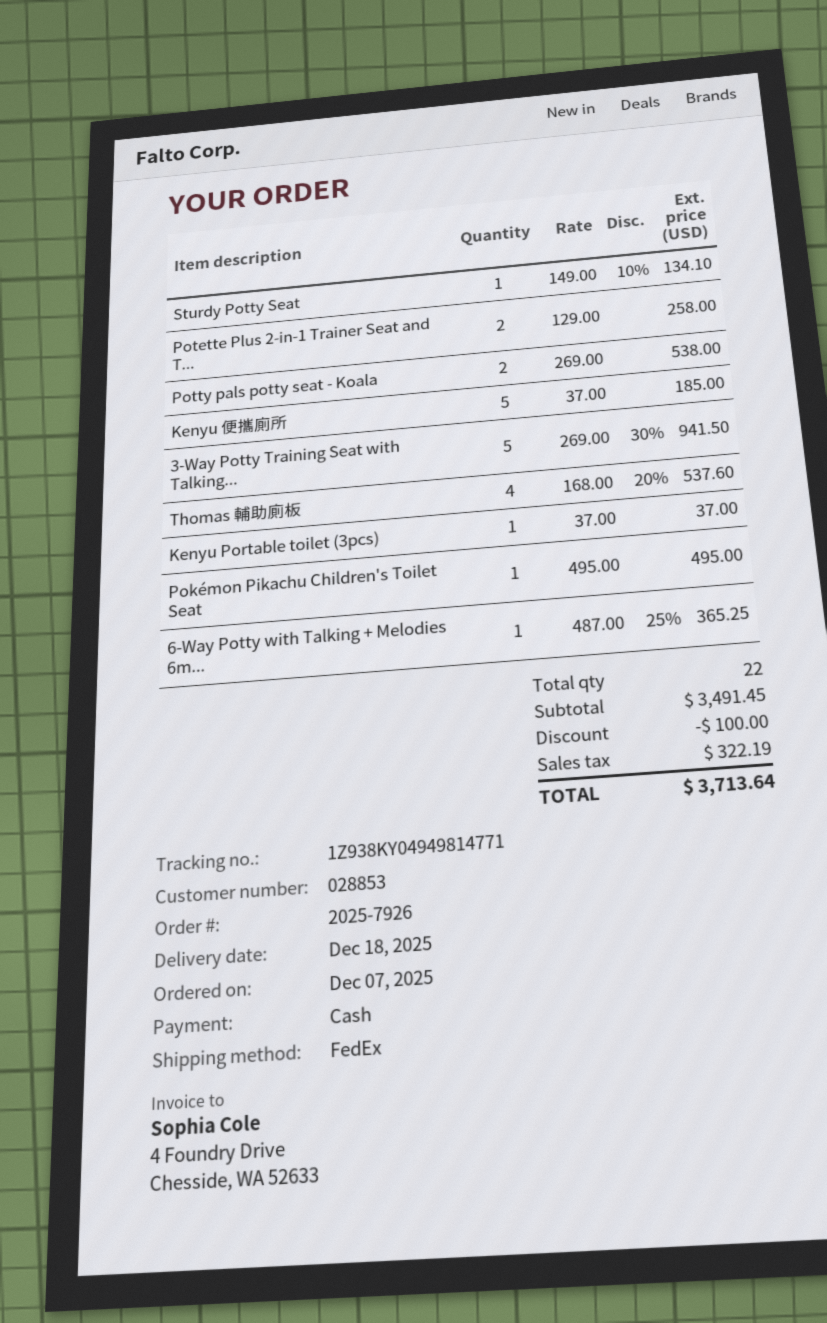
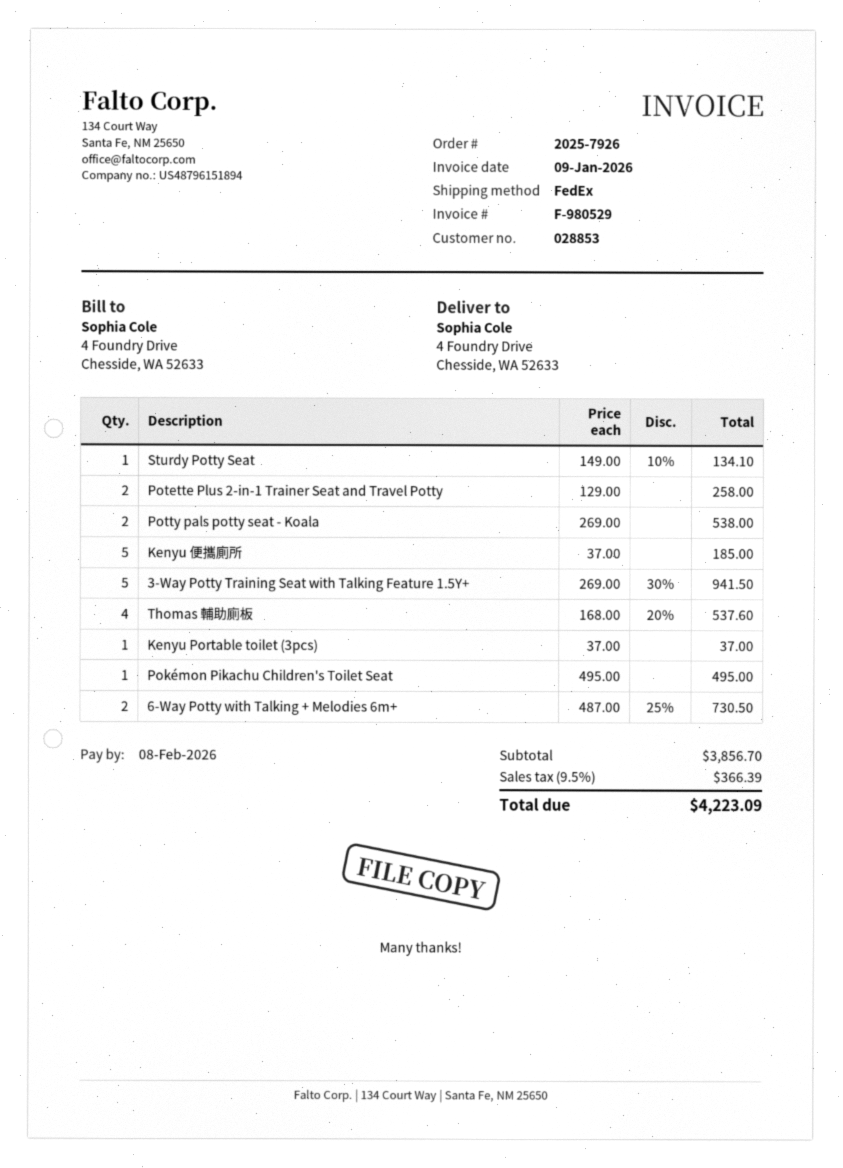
6-Way Potty with Talking + Melodies 6m...: 1 x 487.00 - 25% = 365.25 -> 2 x 487.00 - 25% = 730.50
subtotal: 3491.45 -> 3856.70
discount: 100.00 -> none
tax: 322.19 -> 366.39
total: 3713.64 -> 4223.09

